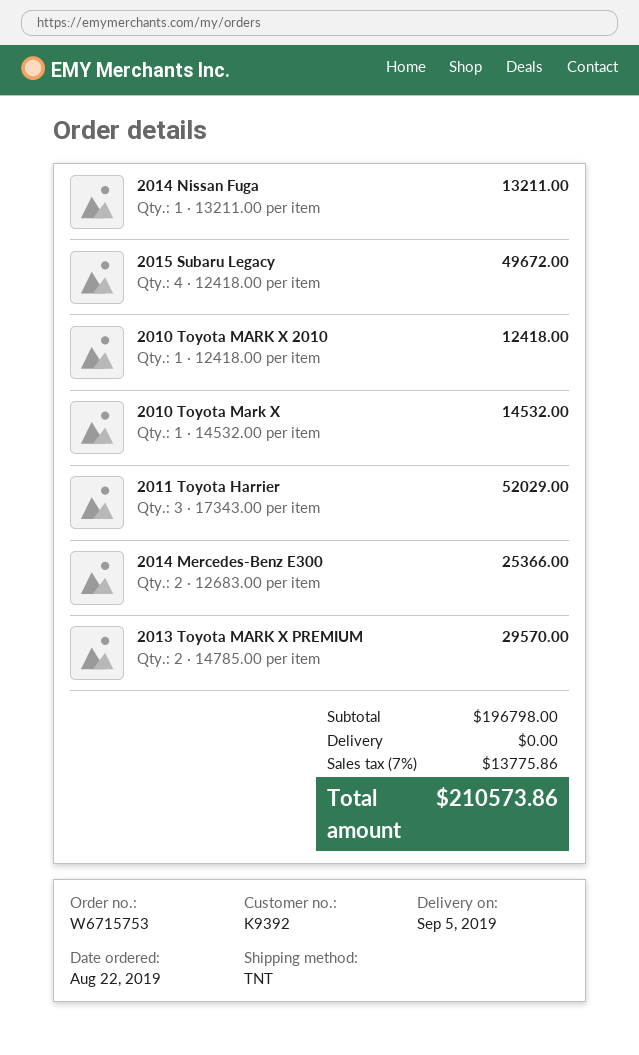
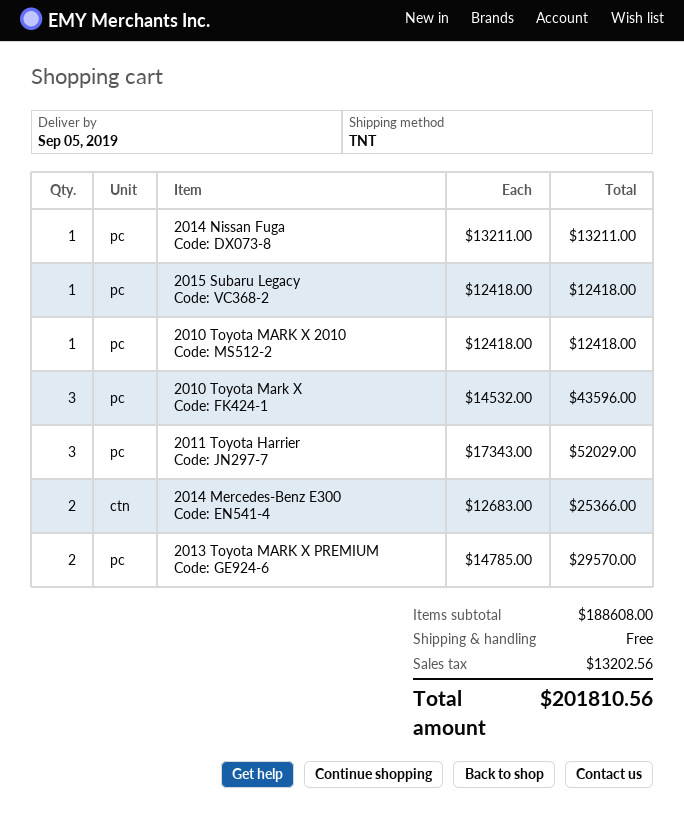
2015 Subaru Legacy: 4 x 12418.00 = 49672.00 -> 1 x 12418.00 = 12418.00
2010 Toyota Mark X: 1 x 14532.00 = 14532.00 -> 3 x 14532.00 = 43596.00
subtotal: 196798.00 -> 188608.00
tax: 13775.86 -> 13202.56
total: 210573.86 -> 201810.56

